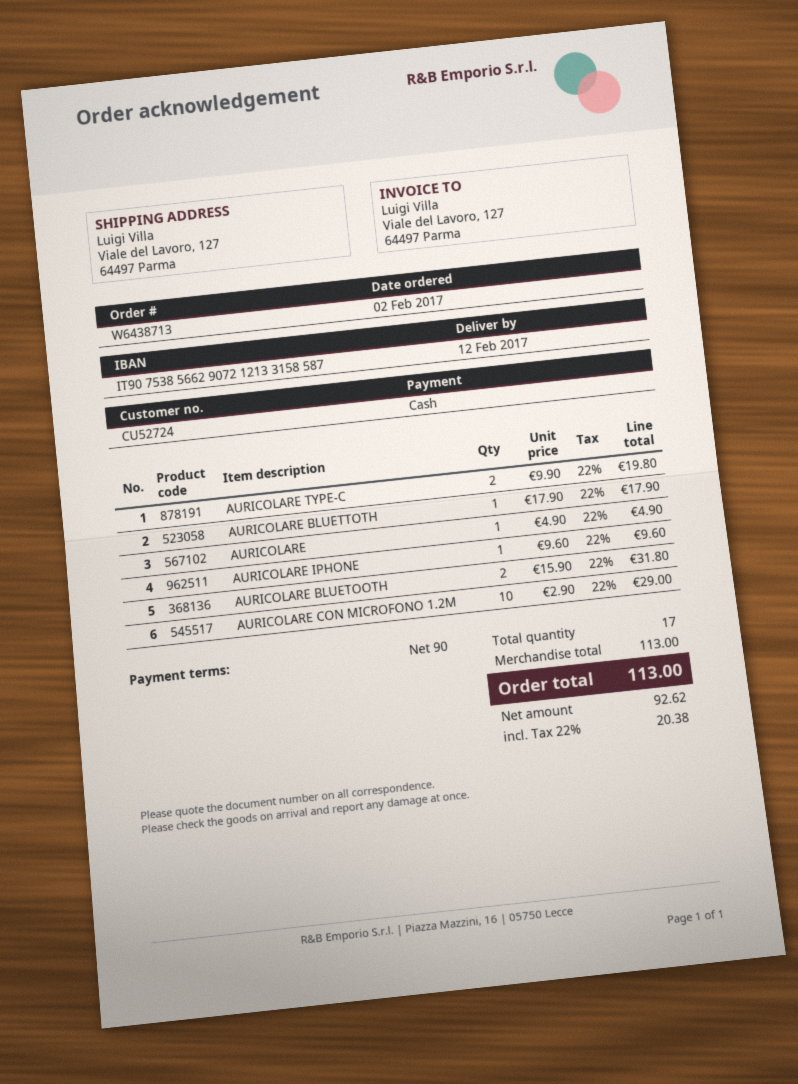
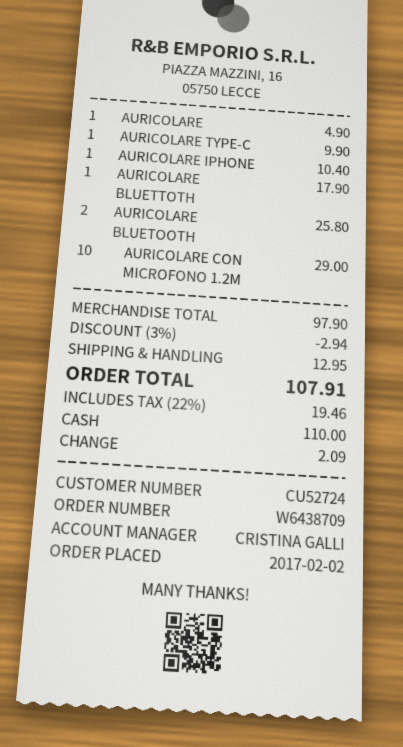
order number: W6438713 -> W6438709
AURICOLARE TYPE-C: 2 for 19.80 -> 1 for 9.90
AURICOLARE IPHONE: 1 for 9.60 -> 1 for 10.40
AURICOLARE BLUETOOTH: 2 for 31.80 -> 2 for 25.80
subtotal: 113.00 -> 97.90
discount: none -> 3% = 2.94
shipping: none -> 12.95
tax: 22% = 20.38 -> 22% = 19.46
total: 113.00 -> 107.91

